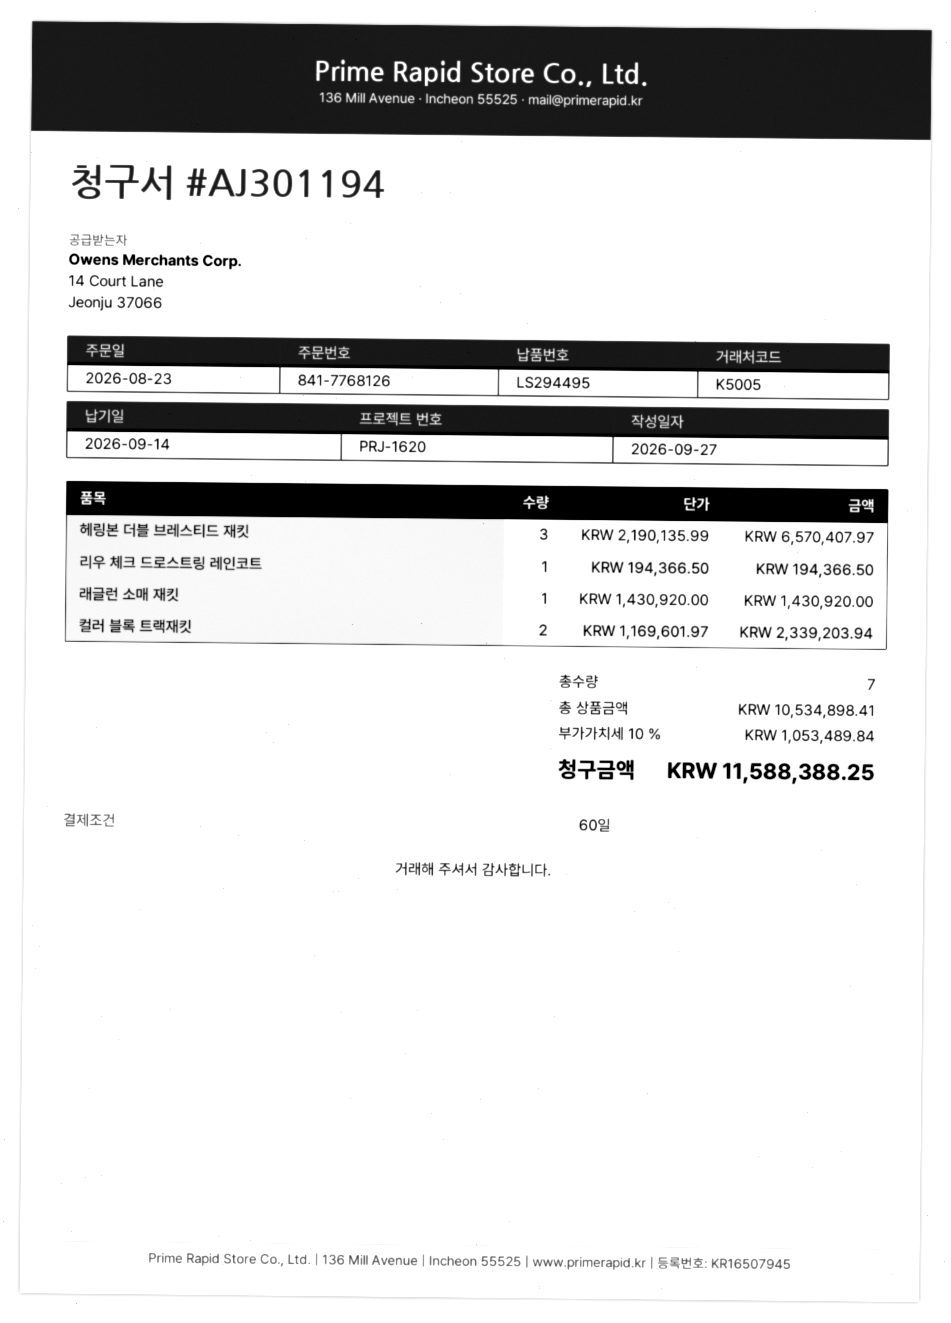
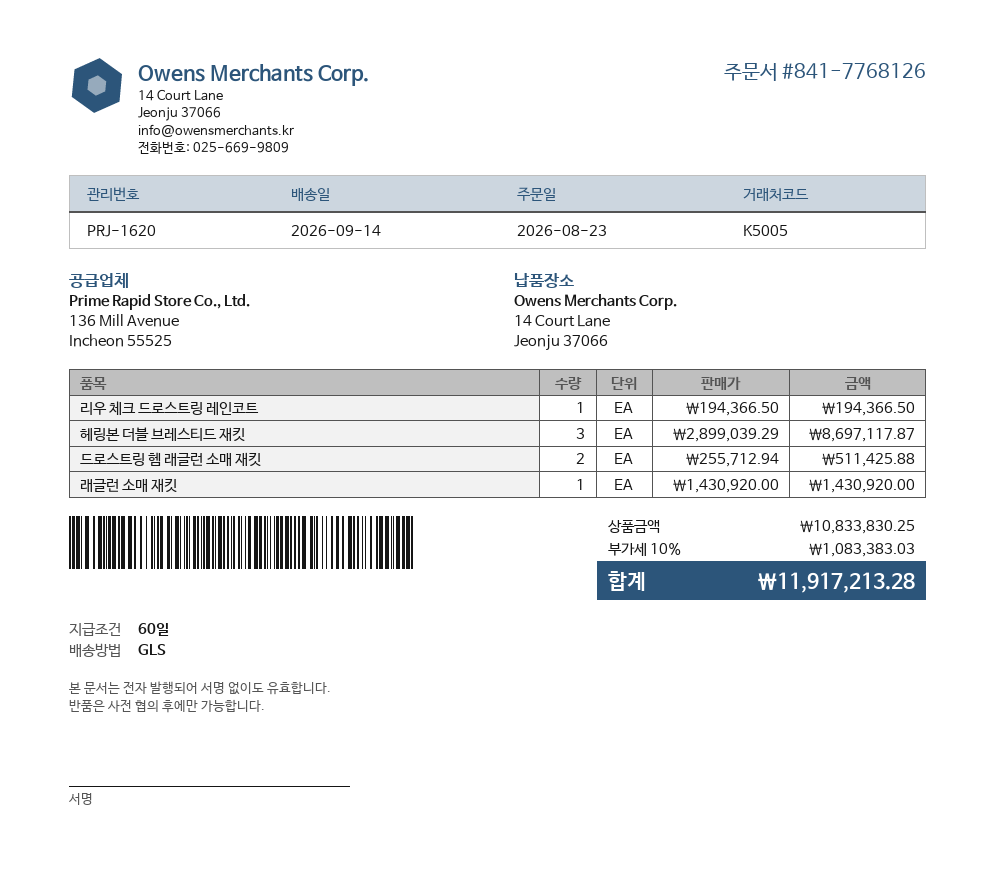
헤링본 더블 브레스티드 재킷: 3 x 2190135.99 = 6570407.97 -> 3 x 2899039.29 = 8697117.87
컬러 블록 트랙재킷: 2 x 1169601.97 = 2339203.94 -> none
드로스트링 헴 래글런 소매 재킷: none -> 2 x 255712.94 = 511425.88
subtotal: 10534898.41 -> 10833830.25
tax: 10% = 1053489.84 -> 10% = 1083383.03
total: 11588388.25 -> 11917213.28

